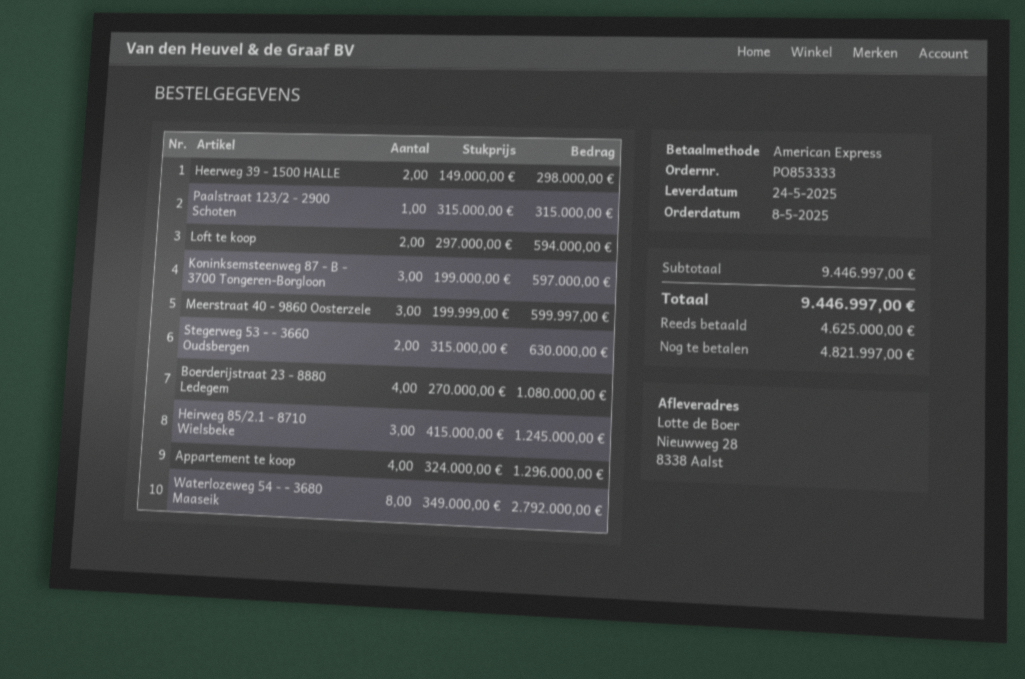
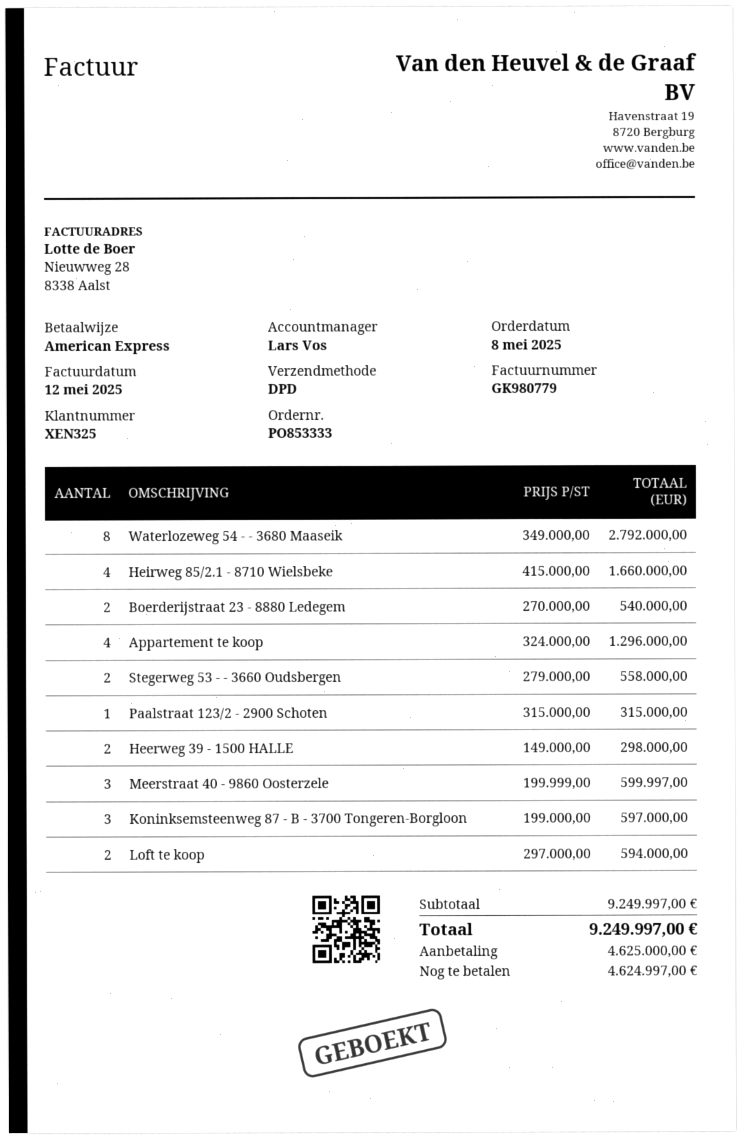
Stegerweg 53 - - 3660 Oudsbergen: 2 x 315000.00 = 630000.00 -> 2 x 279000.00 = 558000.00
Boerderijstraat 23 - 8880 Ledegem: 4 x 270000.00 = 1080000.00 -> 2 x 270000.00 = 540000.00
Heirweg 85/2.1 - 8710 Wielsbeke: 3 x 415000.00 = 1245000.00 -> 4 x 415000.00 = 1660000.00
subtotal: 9446997.00 -> 9249997.00
total: 9446997.00 -> 9249997.00
balance: 4821997.00 -> 4624997.00

